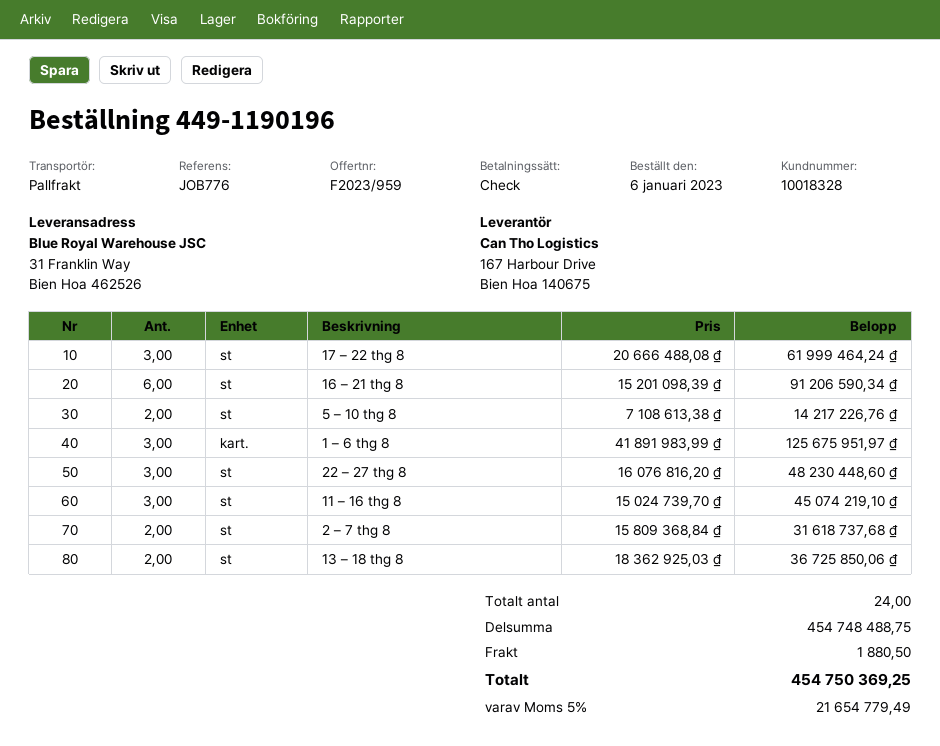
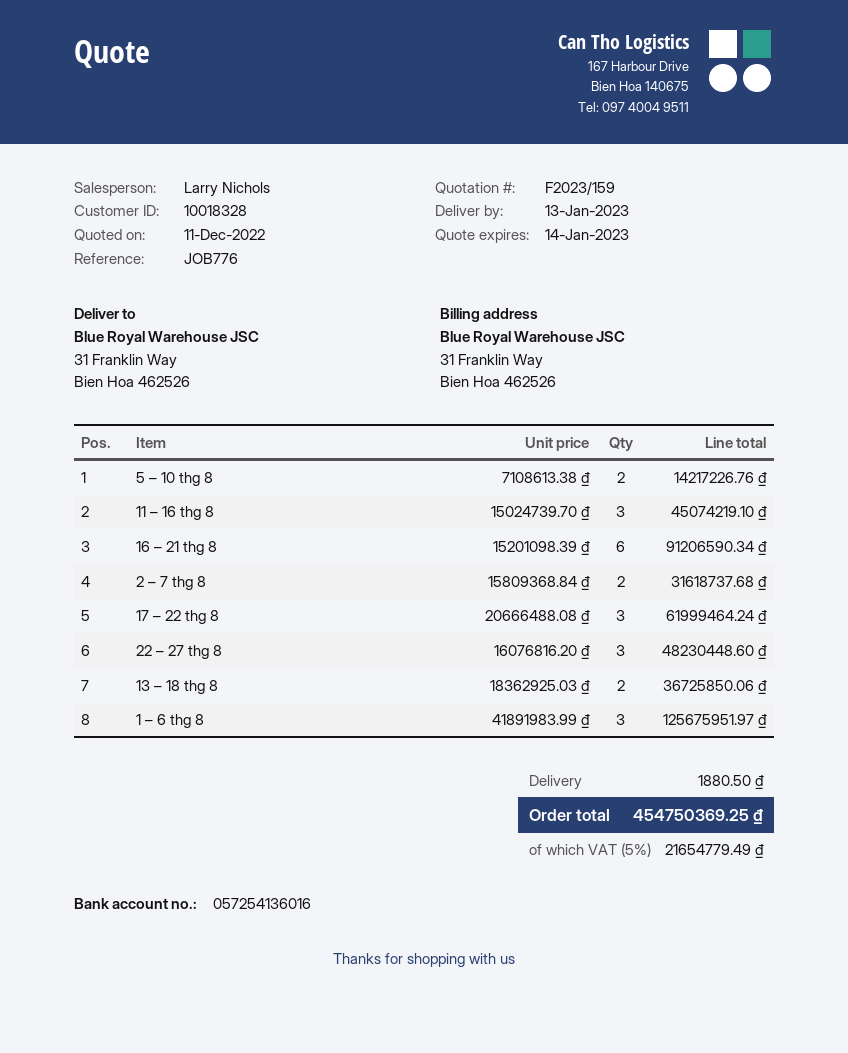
quote number: F2023/959 -> F2023/159

